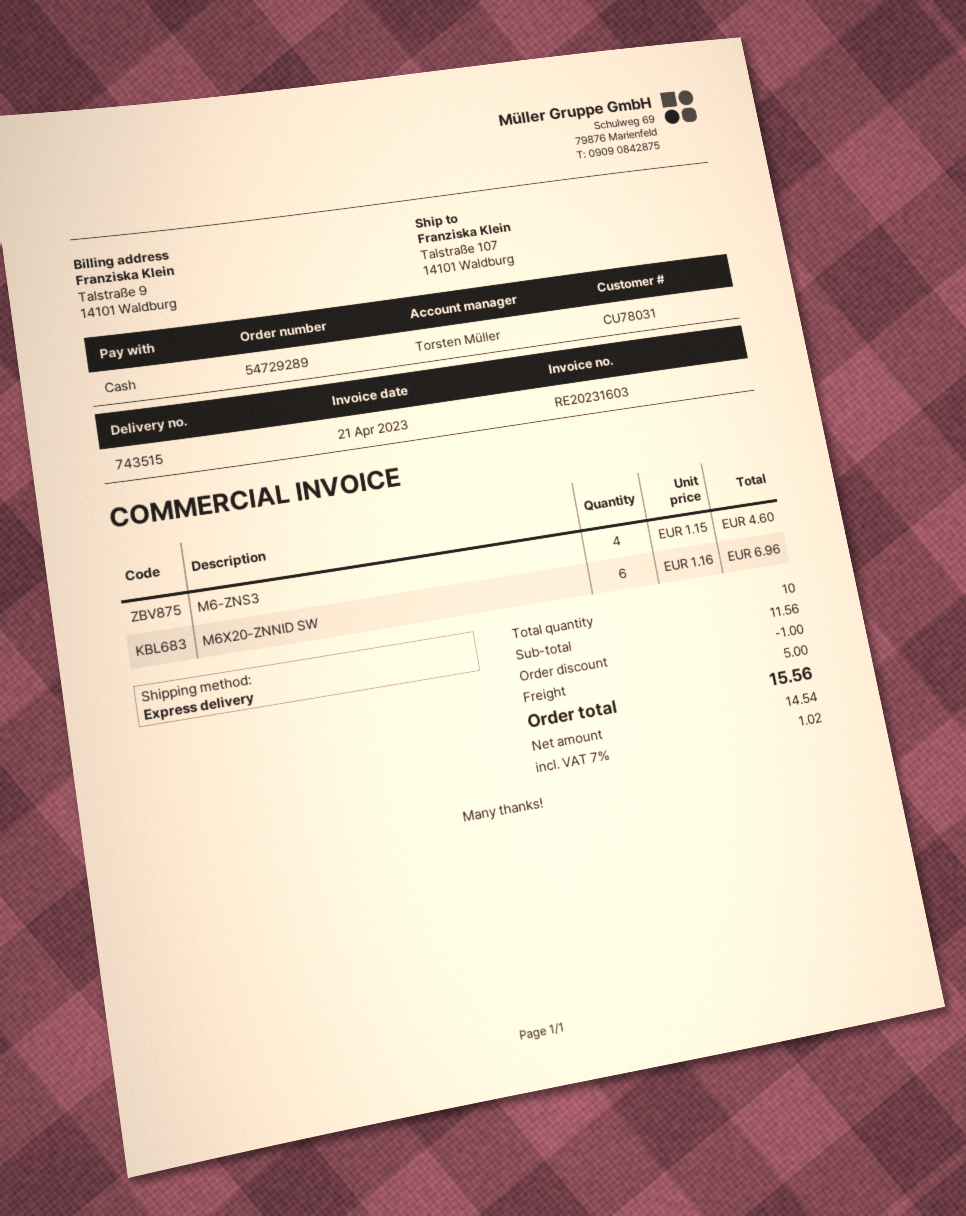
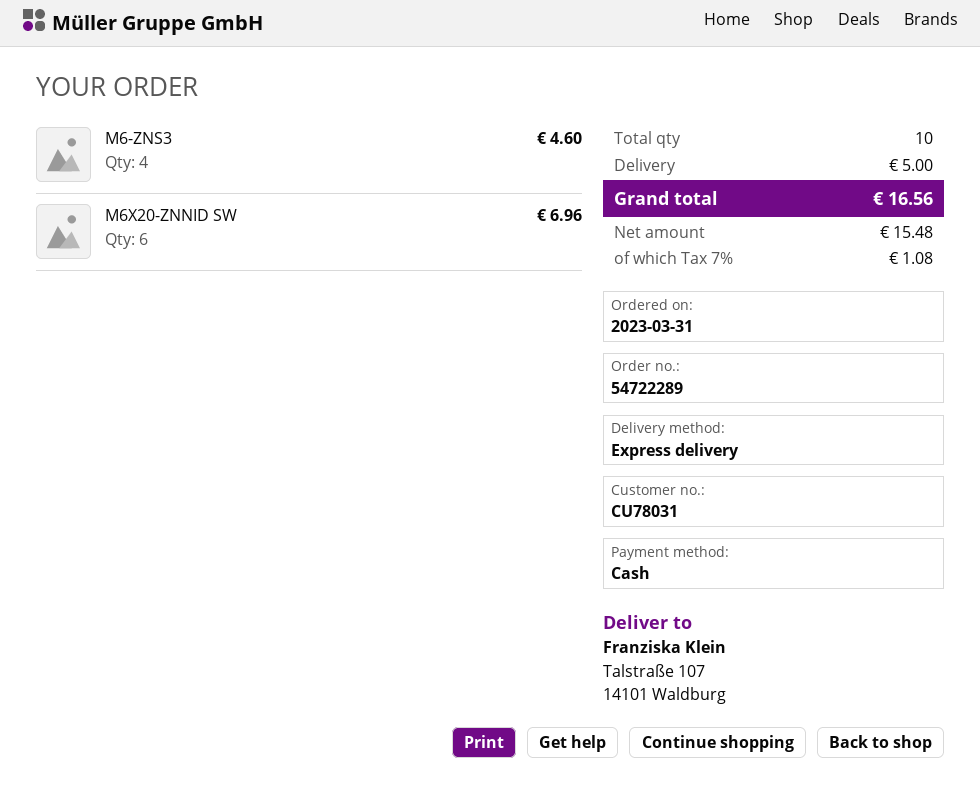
order number: 54729289 -> 54722289
discount: 1.00 -> none
net: 14.54 -> 15.48
tax: 7% = 1.02 -> 7% = 1.08
total: 15.56 -> 16.56

